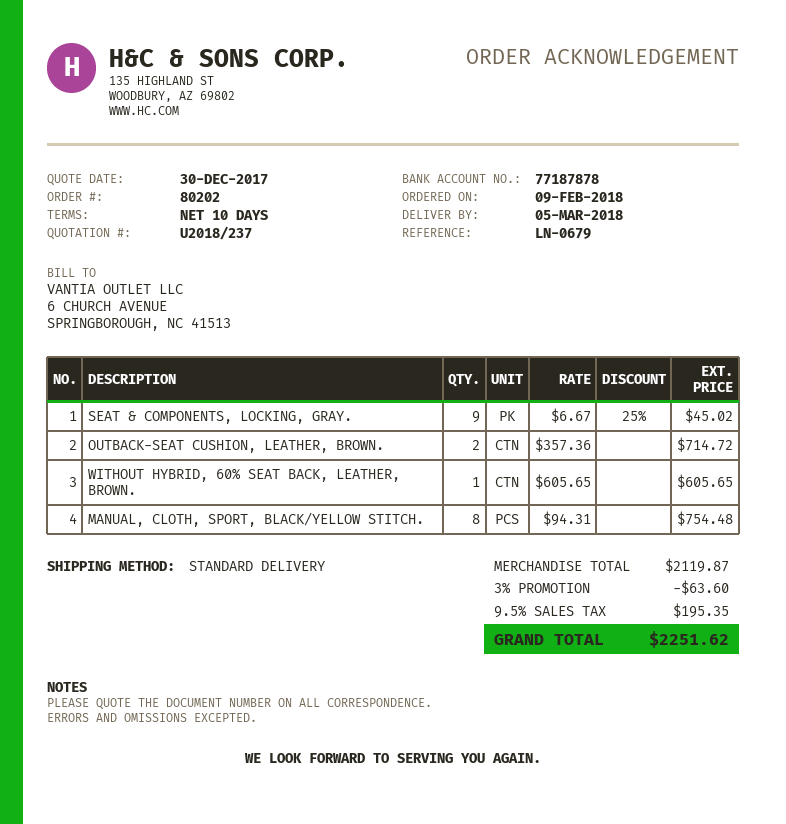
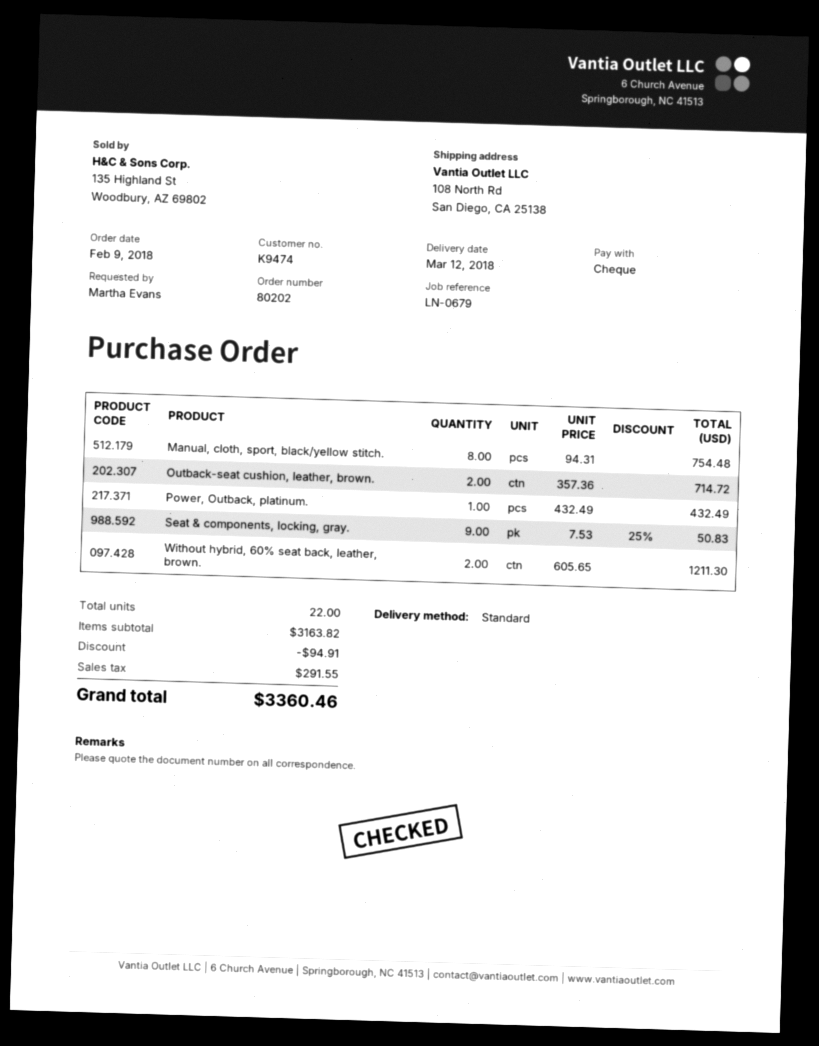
delivery date: 2018-03-05 -> 2018-03-12
SEAT & COMPONENTS, LOCKING, GRAY.: 9 x 6.67 - 25% = 45.02 -> 9 x 7.53 - 25% = 50.83
WITHOUT HYBRID, 60% SEAT BACK, LEATHER, BROWN.: 1 x 605.65 = 605.65 -> 2 x 605.65 = 1211.30
Power, Outback, platinum.: none -> 1 x 432.49 = 432.49
subtotal: 2119.87 -> 3163.82
discount: 63.60 -> 94.91
tax: 195.35 -> 291.55
total: 2251.62 -> 3360.46

